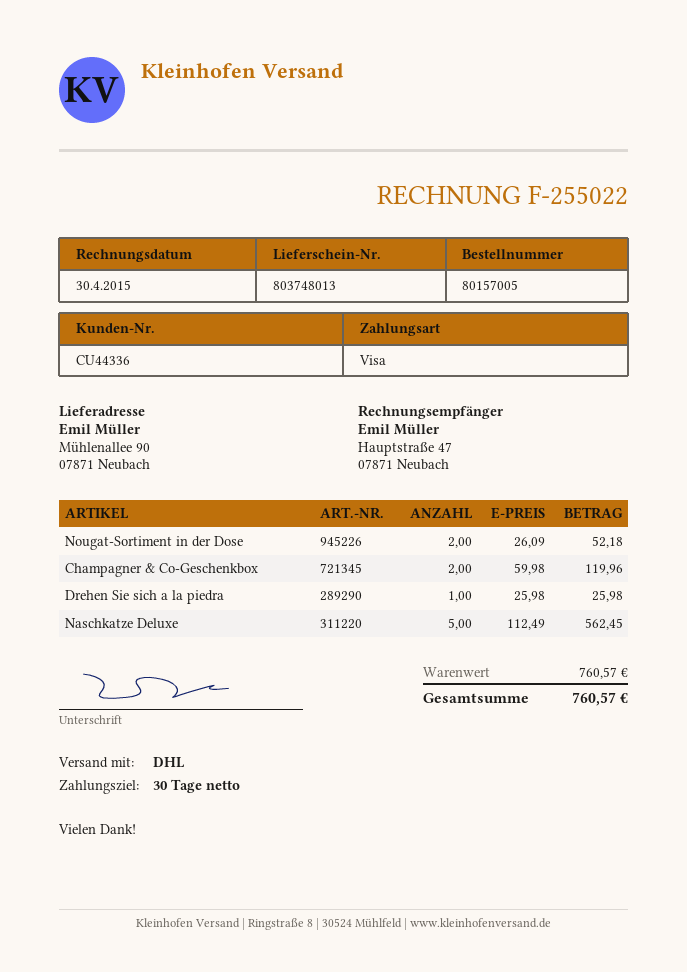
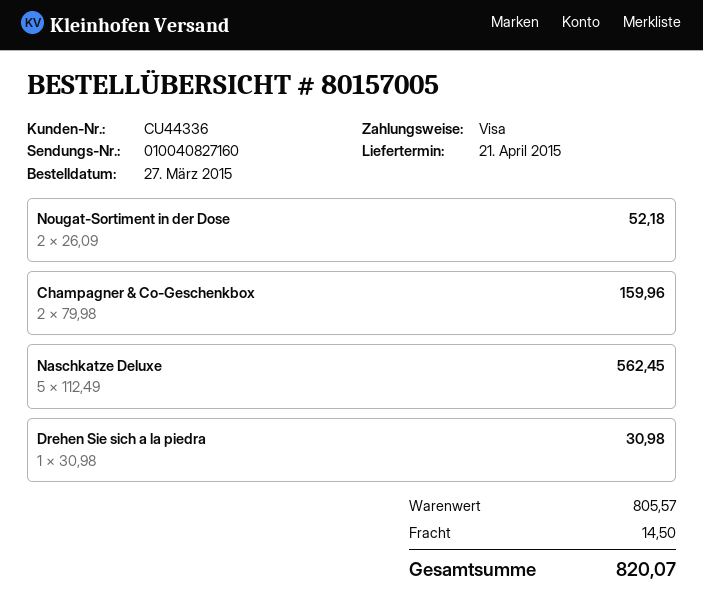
Champagner & Co-Geschenkbox: 2 x 59.98 = 119.96 -> 2 x 79.98 = 159.96
Drehen Sie sich a la piedra: 1 x 25.98 = 25.98 -> 1 x 30.98 = 30.98
subtotal: 760.57 -> 805.57
shipping: none -> 14.50
total: 760.57 -> 820.07

